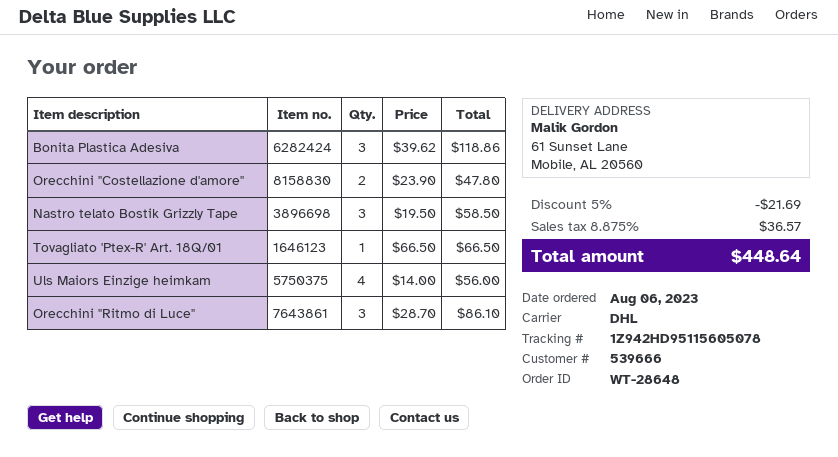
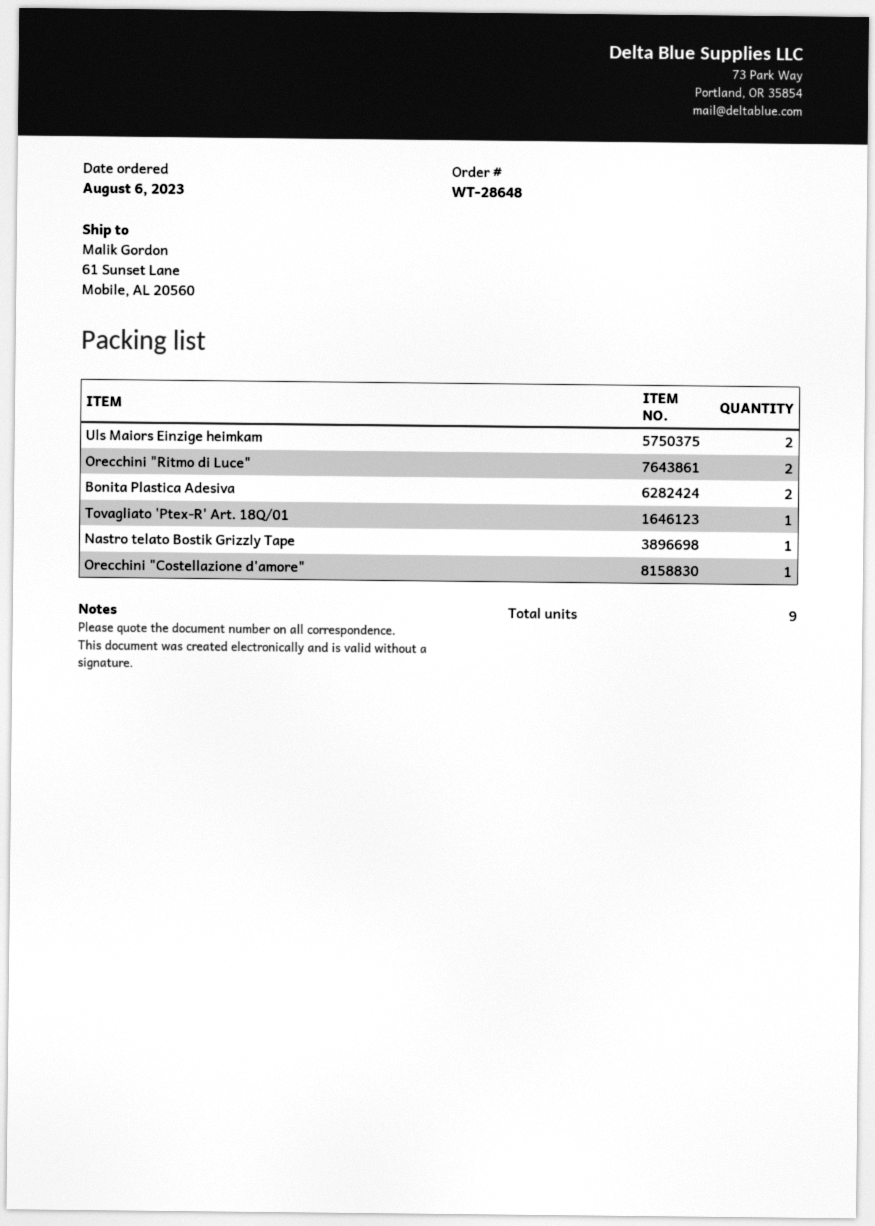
Bonita Plastica Adesiva: 3 -> 2
Orecchini "Costellazione d'amore": 2 -> 1
Nastro telato Bostik Grizzly Tape: 3 -> 1
Uls Maiors Einzige heimkam: 4 -> 2
Orecchini "Ritmo di Luce": 3 -> 2

